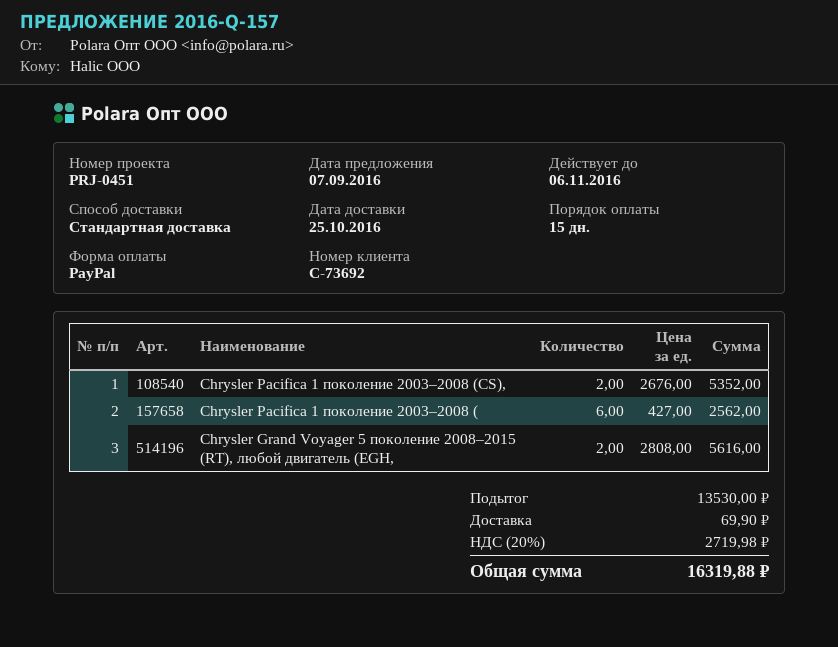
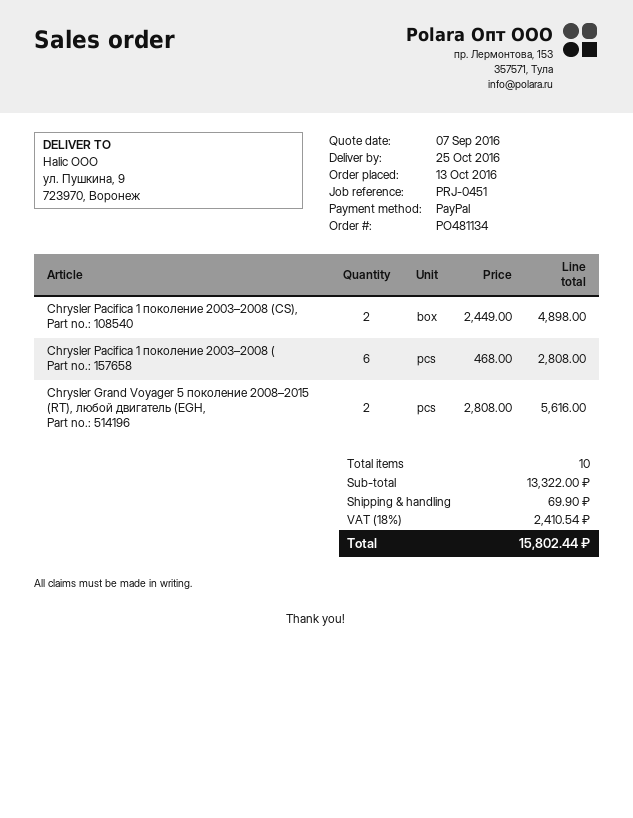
Chrysler Pacifica 1 поколение 2003–2008 (CS),: 2 x 2676.00 = 5352.00 -> 2 x 2449.00 = 4898.00
Chrysler Pacifica 1 поколение 2003–2008 (: 6 x 427.00 = 2562.00 -> 6 x 468.00 = 2808.00
subtotal: 13530.00 -> 13322.00
tax: 20% = 2719.98 -> 18% = 2410.54
total: 16319.88 -> 15802.44

